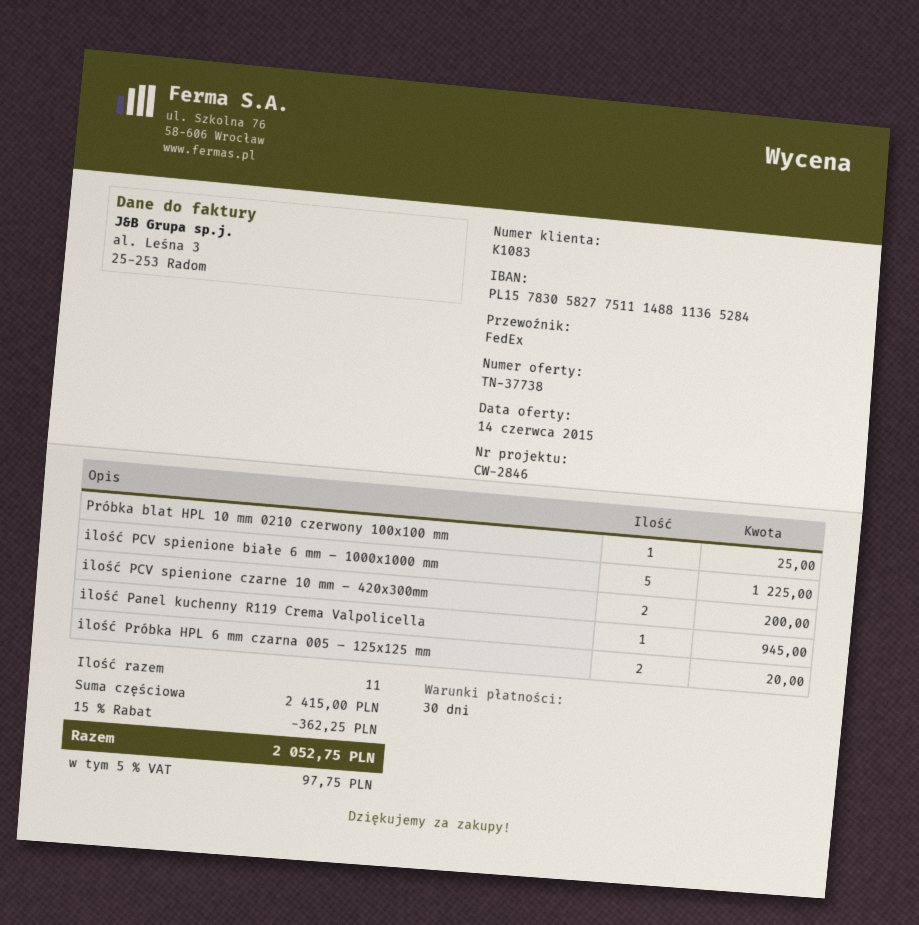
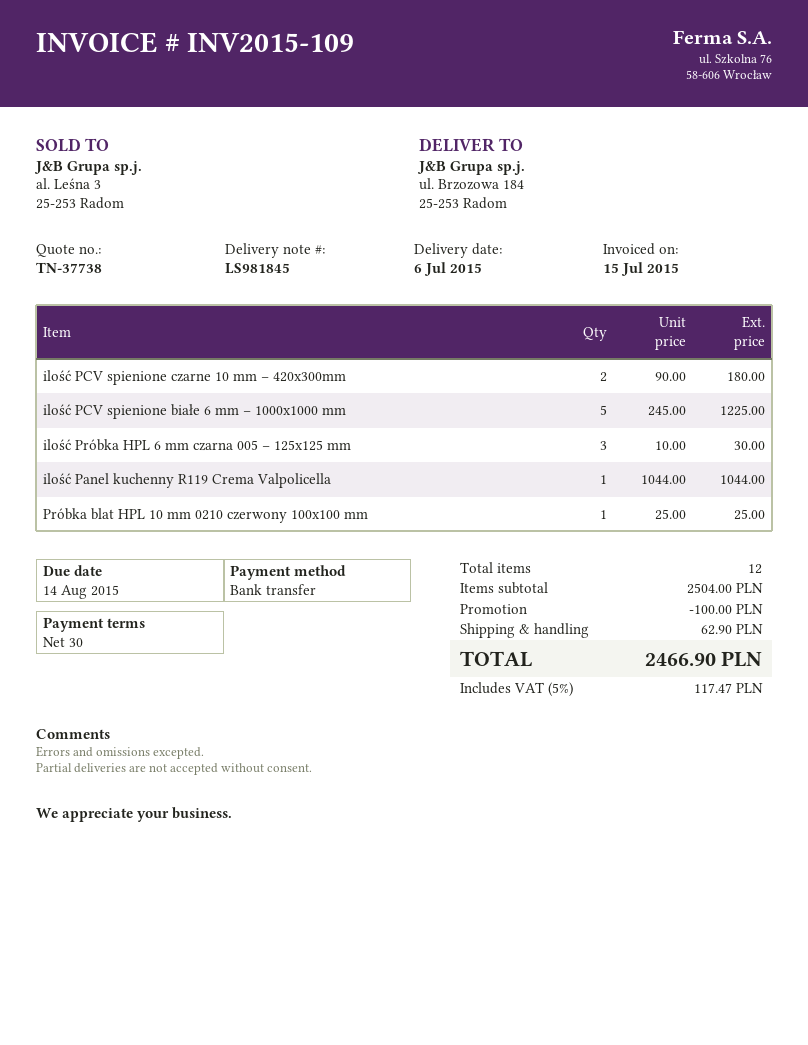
ilość PCV spienione czarne 10 mm – 420x300mm: 2 for 200.00 -> 2 for 180.00
ilość Panel kuchenny R119 Crema Valpolicella: 1 for 945.00 -> 1 for 1044.00
ilość Próbka HPL 6 mm czarna 005 – 125x125 mm: 2 for 20.00 -> 3 for 30.00
total quantity: 11 -> 12
subtotal: 2415.00 -> 2504.00
discount: 362.25 -> 100.00
shipping: none -> 62.90
tax: 5% = 97.75 -> 5% = 117.47
total: 2052.75 -> 2466.90

